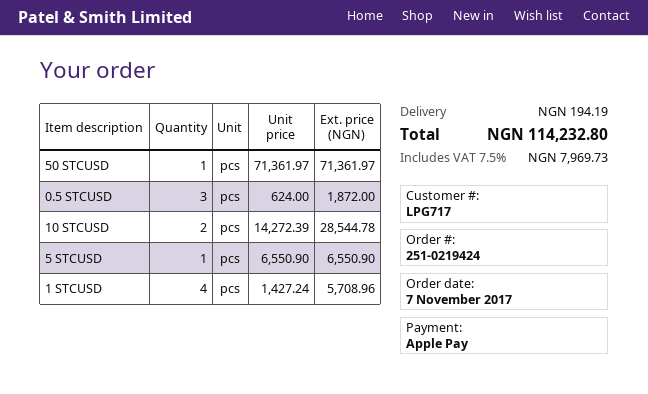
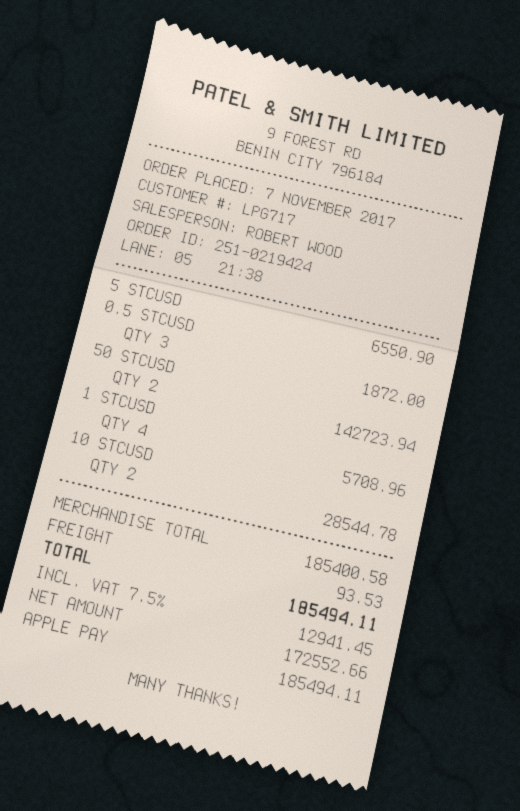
50 STCUSD: 1 for 71361.97 -> 2 for 142723.94
shipping: 194.19 -> 93.53
tax: 7.5% = 7969.73 -> 7.5% = 12941.45
total: 114232.80 -> 185494.11

